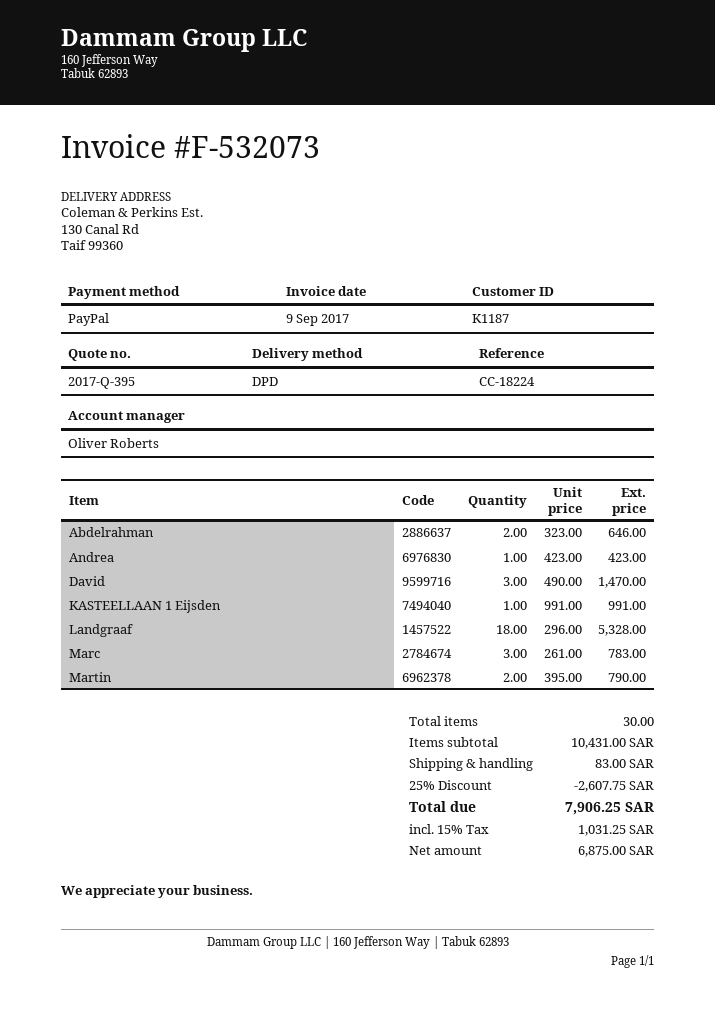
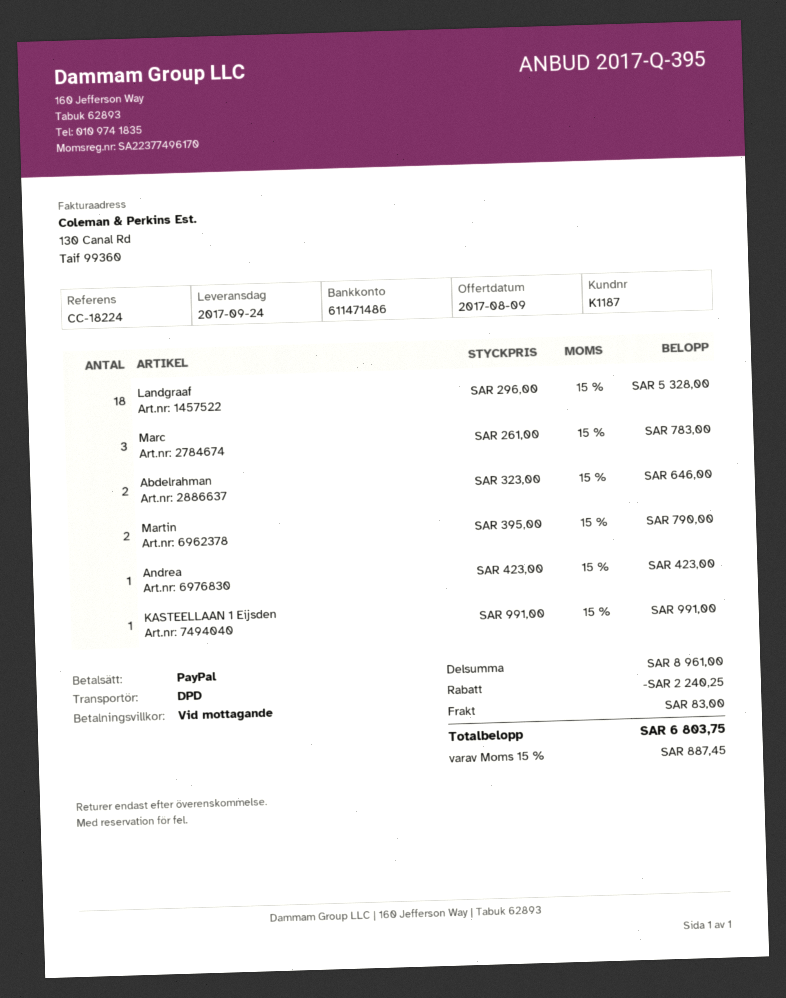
David: 3 x 490.00 = 1470.00 -> none
subtotal: 10431.00 -> 8961.00
discount: 2607.75 -> 2240.25
tax: 15% = 1031.25 -> 15% = 887.45
total: 7906.25 -> 6803.75

